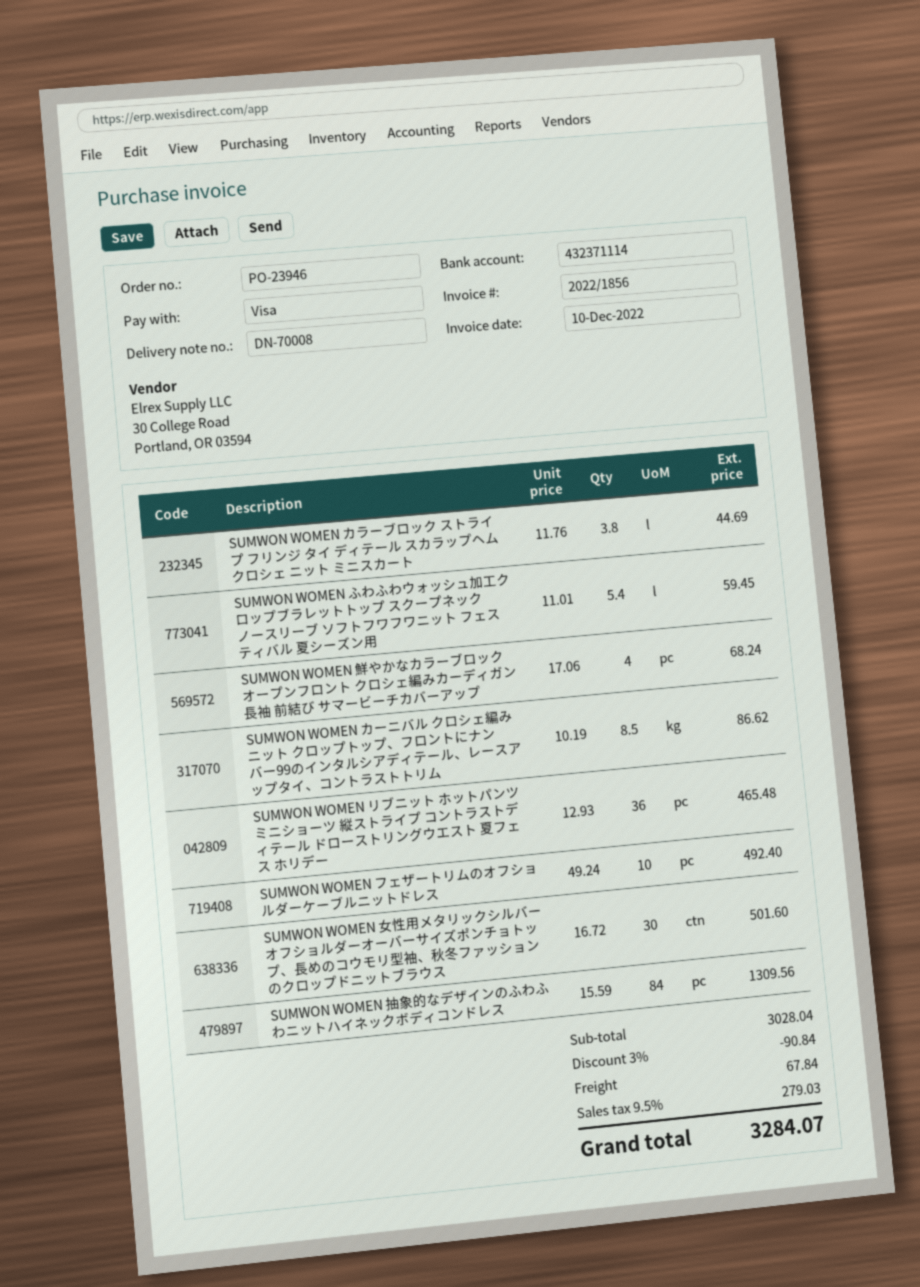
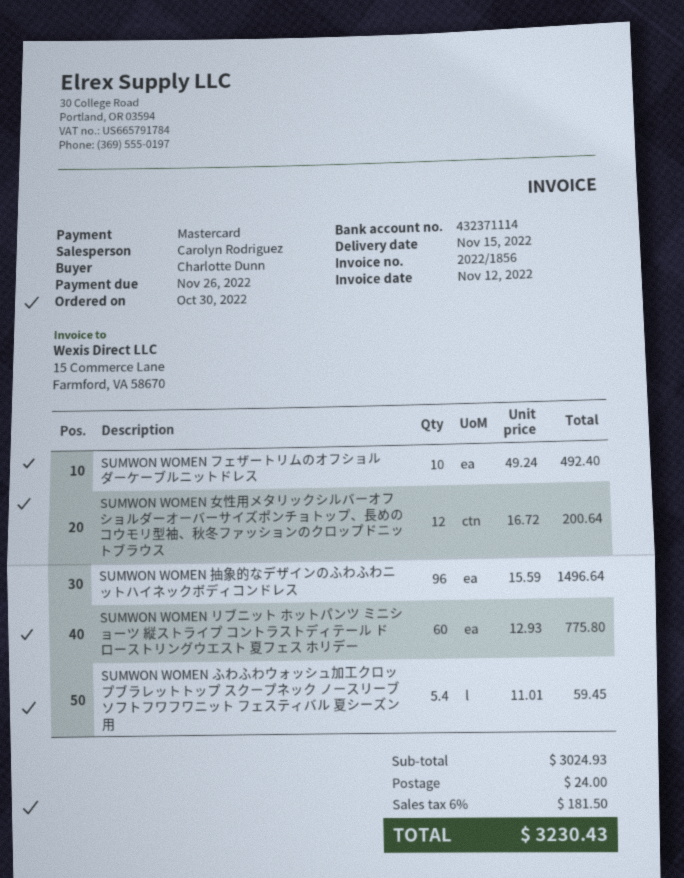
invoice date: 2022-12-10 -> 2022-11-12
payment method: Visa -> Mastercard
SUMWON WOMEN カラーブロック ストライプ フリンジ タイ ディテール スカラップヘム クロシェ ニット ミニスカート: 3.8 x 11.76 = 44.69 -> none
SUMWON WOMEN 鮮やかなカラーブロック オープンフロント クロシェ編みカーディガン 長袖 前結び サマービーチカバーアップ: 4 x 17.06 = 68.24 -> none
SUMWON WOMEN カーニバル クロシェ編みニット クロップトップ、フロントにナンバー99のインタルシアディテール、レースアップタイ、コントラストトリム: 8.5 x 10.19 = 86.62 -> none
SUMWON WOMEN リブニット ホットパンツ ミニショーツ 縦ストライプ コントラストディテール ドローストリングウエスト 夏フェス ホリデー: 36 x 12.93 = 465.48 -> 60 x 12.93 = 775.80
SUMWON WOMEN 女性用メタリックシルバーオフショルダーオーバーサイズポンチョトップ、長めのコウモリ型袖、秋冬ファッションのクロップドニットブラウス: 30 x 16.72 = 501.60 -> 12 x 16.72 = 200.64
SUMWON WOMEN 抽象的なデザインのふわふわニットハイネックボディコンドレス: 84 x 15.59 = 1309.56 -> 96 x 15.59 = 1496.64
subtotal: 3028.04 -> 3024.93
discount: 3% = 90.84 -> none
shipping: 67.84 -> 24.00
tax: 9.5% = 279.03 -> 6% = 181.50
total: 3284.07 -> 3230.43

